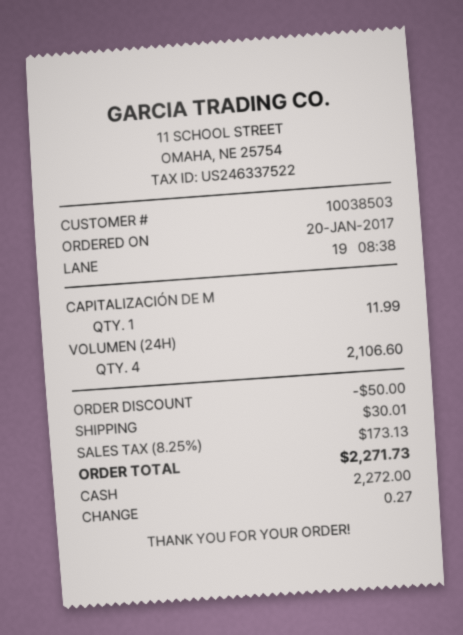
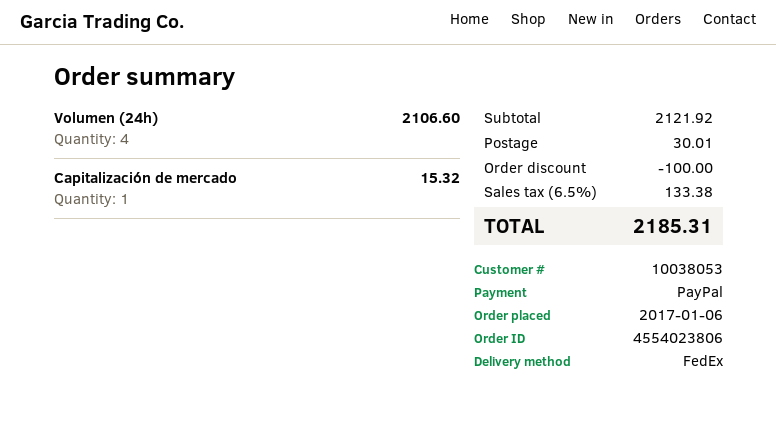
order date: 2017-01-20 -> 2017-01-06
customer number: 10038503 -> 10038053
payment method: cash -> PayPal
CAPITALIZACIÓN DE M: 1 for 11.99 -> 1 for 15.32
discount: 50.00 -> 100.00
tax: 8.25% = 173.13 -> 6.5% = 133.38
total: 2271.73 -> 2185.31

